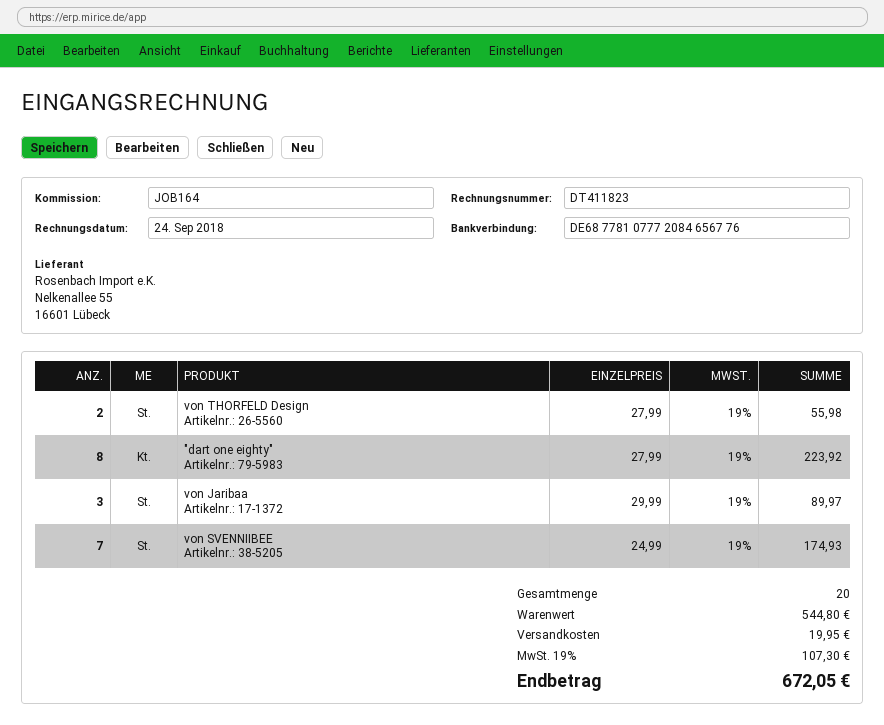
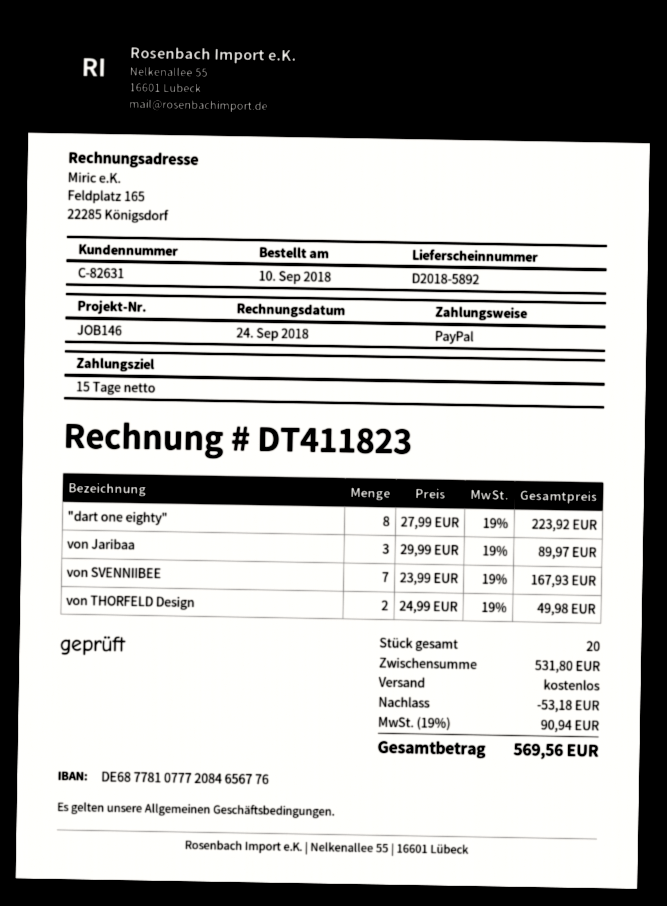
reference: JOB164 -> JOB146
von THORFELD Design: 2 x 27.99 = 55.98 -> 2 x 24.99 = 49.98
von SVENNIIBEE: 7 x 24.99 = 174.93 -> 7 x 23.99 = 167.93
subtotal: 544.80 -> 531.80
discount: none -> 53.18
shipping: 19.95 -> 0.00
tax: 19% = 107.30 -> 19% = 90.94
total: 672.05 -> 569.56

